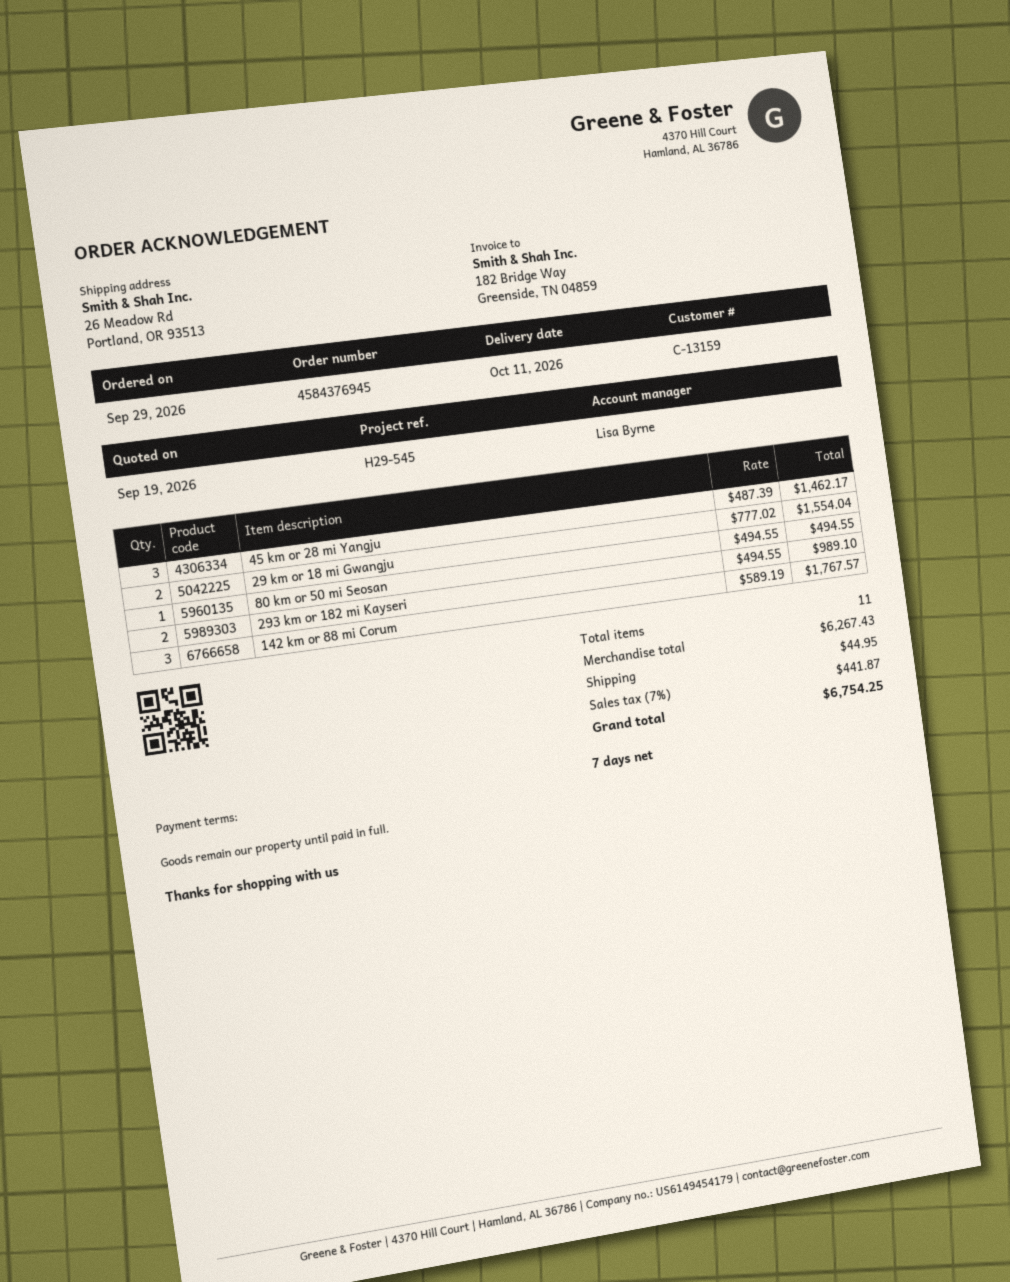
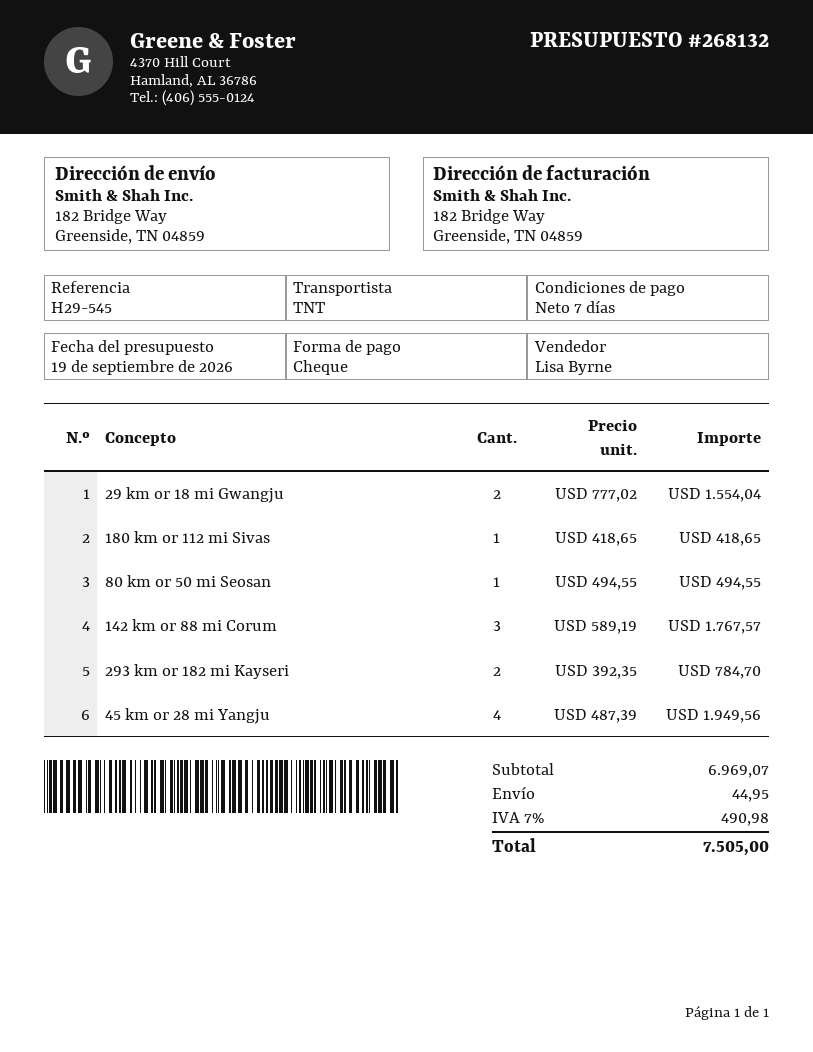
ship to: 26 Meadow Rd, Portland, OR 93513 -> 182 Bridge Way, Greenside, TN 04859
45 km or 28 mi Yangju: 3 x 487.39 = 1462.17 -> 4 x 487.39 = 1949.56
293 km or 182 mi Kayseri: 2 x 494.55 = 989.10 -> 2 x 392.35 = 784.70
180 km or 112 mi Sivas: none -> 1 x 418.65 = 418.65
subtotal: 6267.43 -> 6969.07
tax: 7% = 441.87 -> 7% = 490.98
total: 6754.25 -> 7505.00

